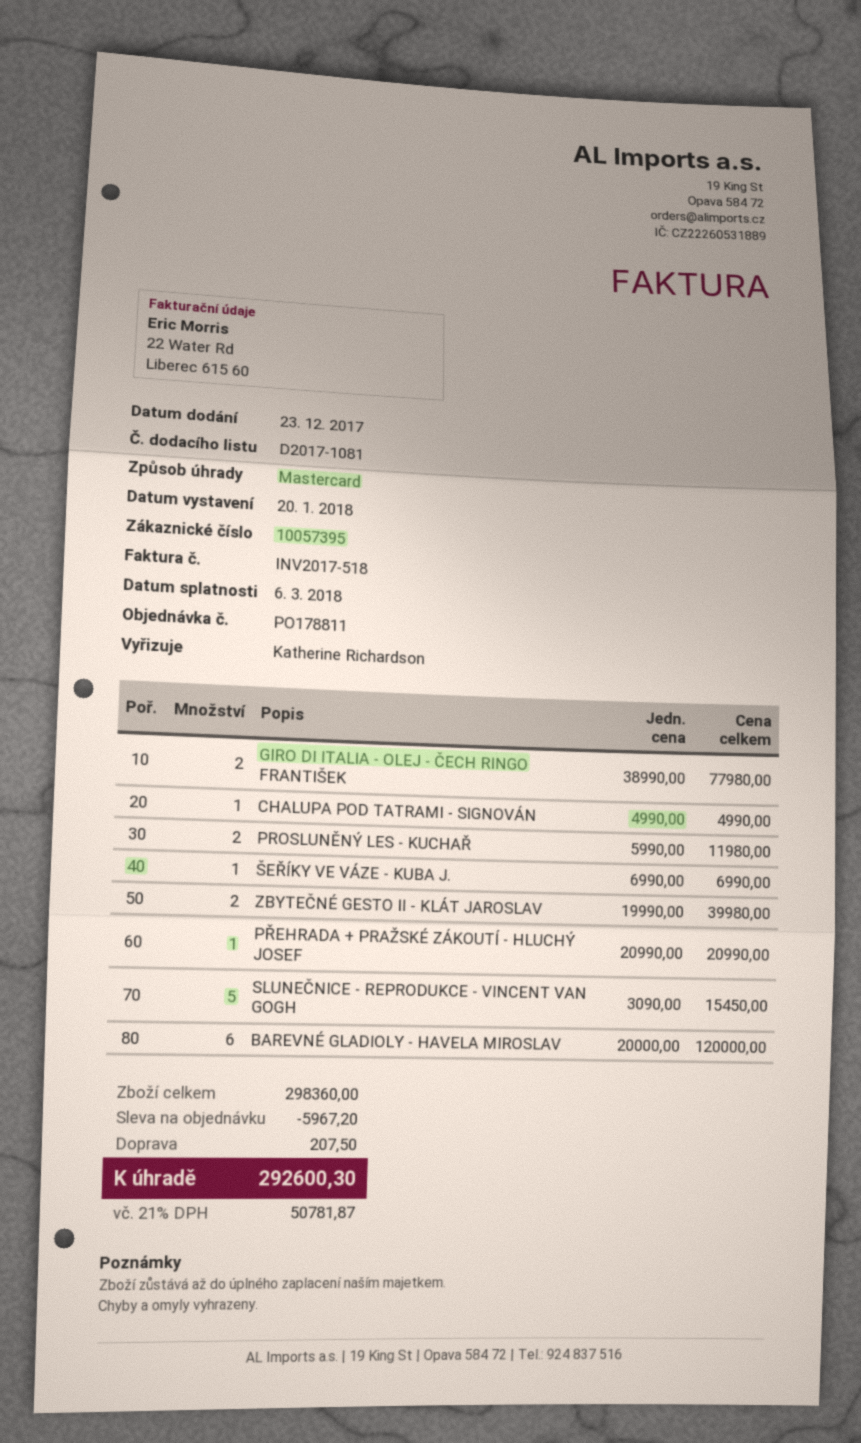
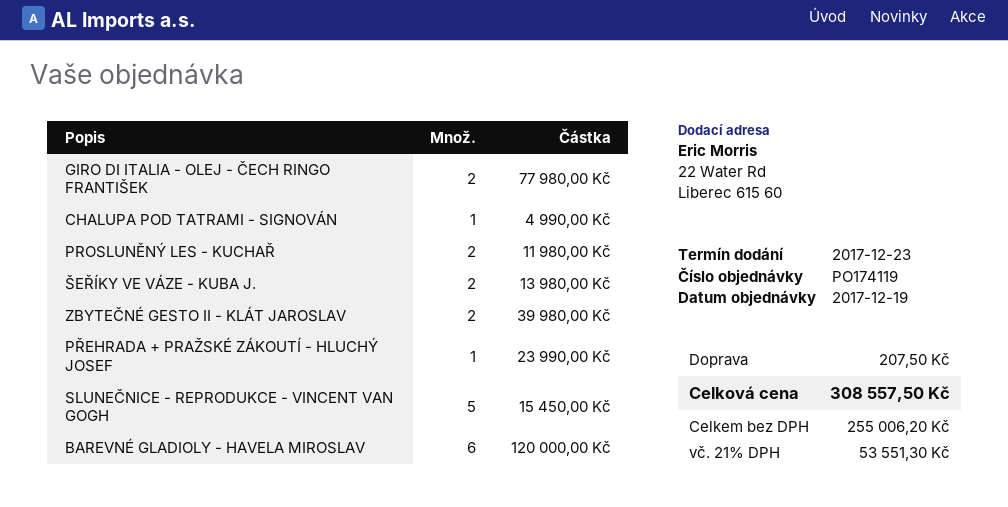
order number: PO178811 -> PO174119
ŠEŘÍKY VE VÁZE - KUBA J.: 1 for 6990.00 -> 2 for 13980.00
PŘEHRADA + PRAŽSKÉ ZÁKOUTÍ - HLUCHÝ JOSEF: 1 for 20990.00 -> 1 for 23990.00
discount: 5967.20 -> none
tax: 21% = 50781.87 -> 21% = 53551.30
total: 292600.30 -> 308557.50

